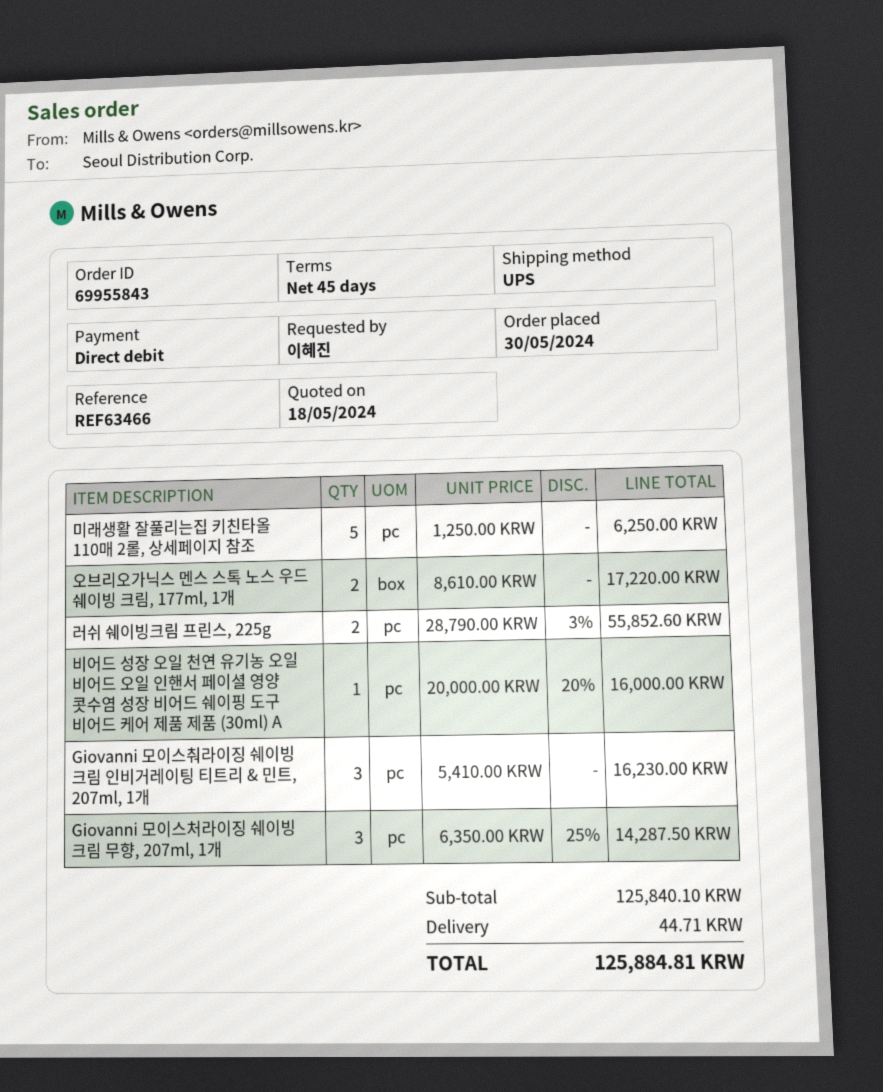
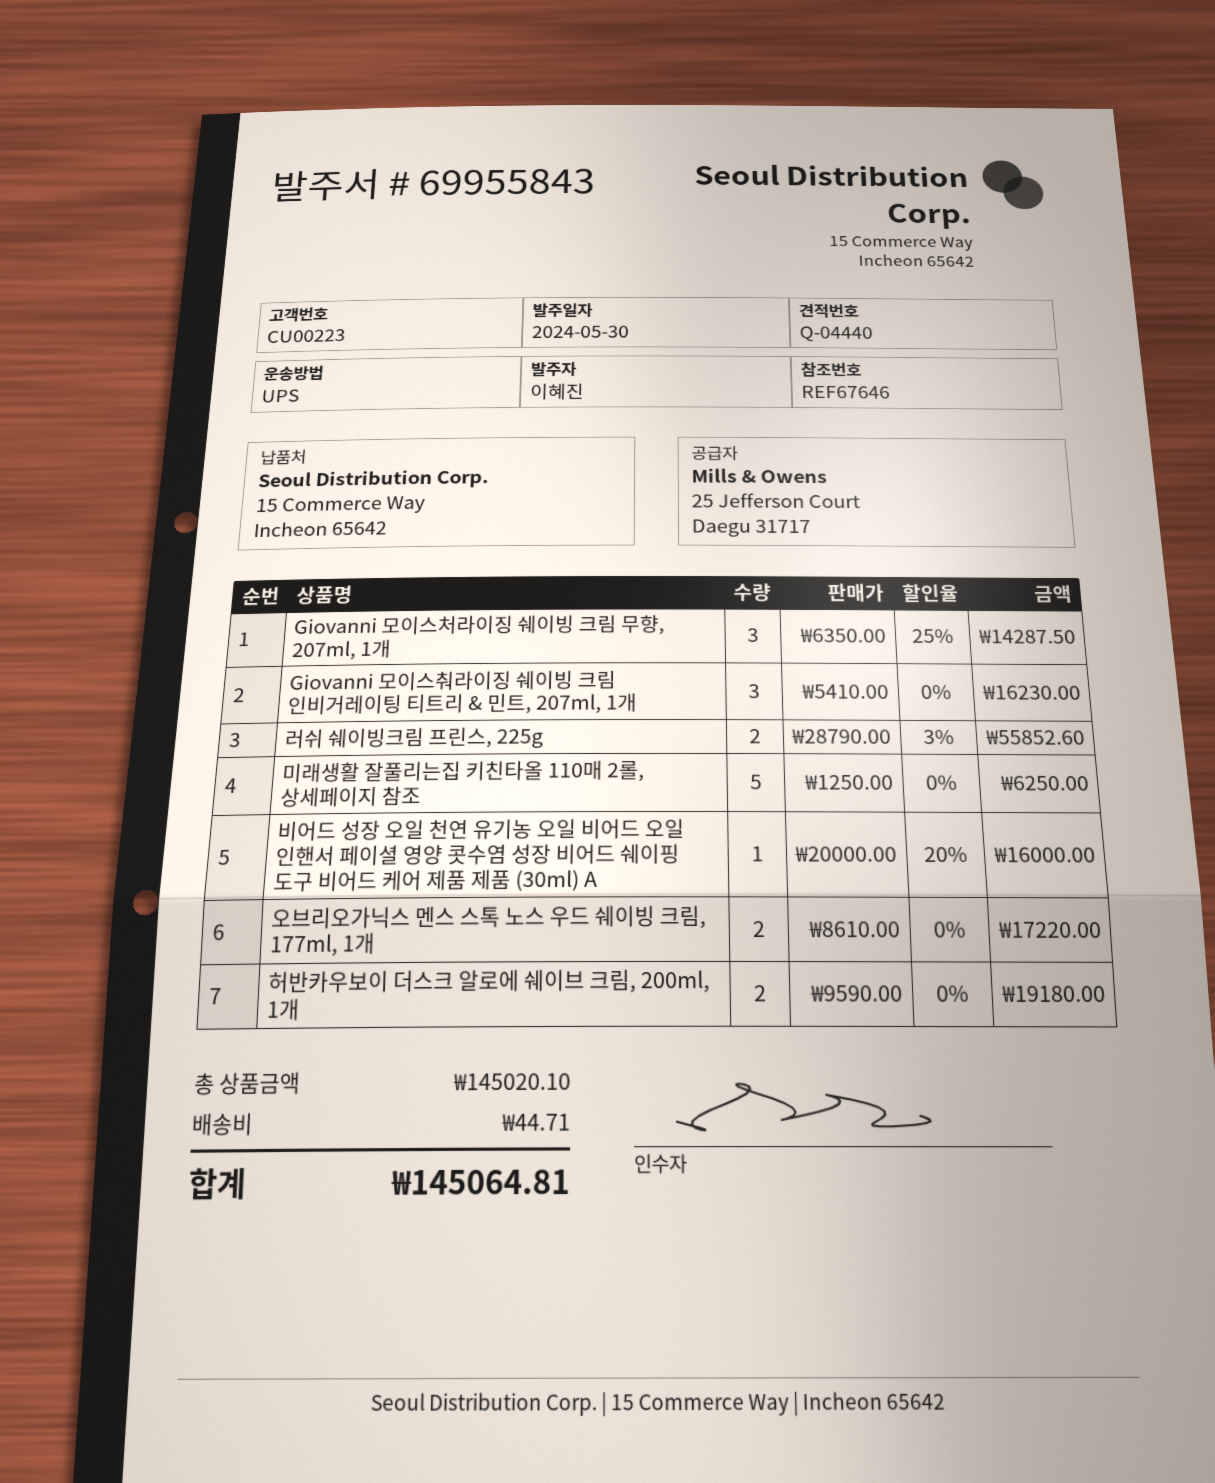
reference: REF63466 -> REF67646
허반카우보이 더스크 알로에 쉐이브 크림, 200ml, 1개: none -> 2 x 9590.00 = 19180.00
subtotal: 125840.10 -> 145020.10
total: 125884.81 -> 145064.81

